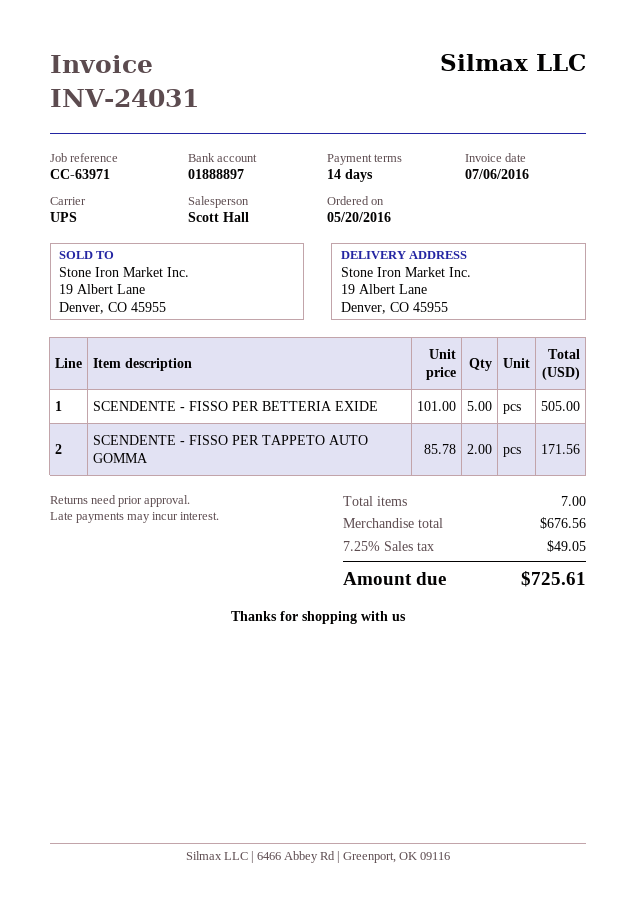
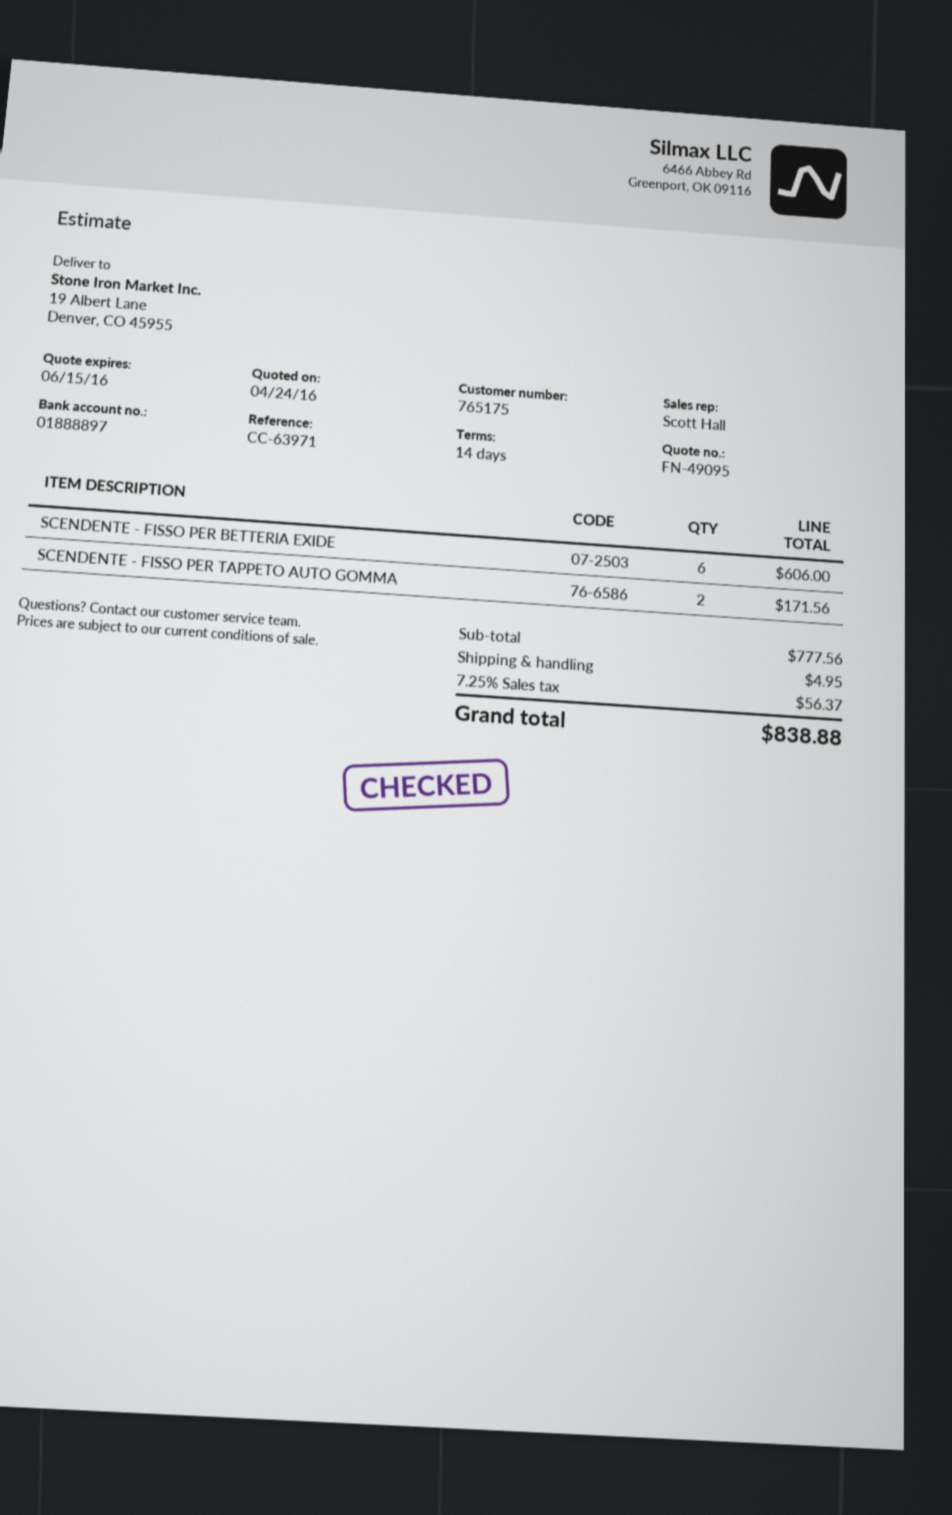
SCENDENTE - FISSO PER BETTERIA EXIDE: 5 for 505.00 -> 6 for 606.00
subtotal: 676.56 -> 777.56
shipping: none -> 4.95
tax: 7.25% = 49.05 -> 7.25% = 56.37
total: 725.61 -> 838.88

